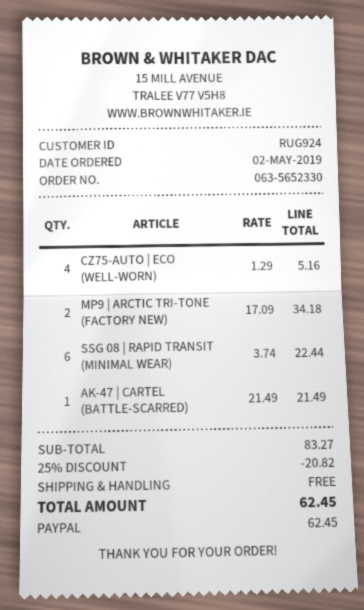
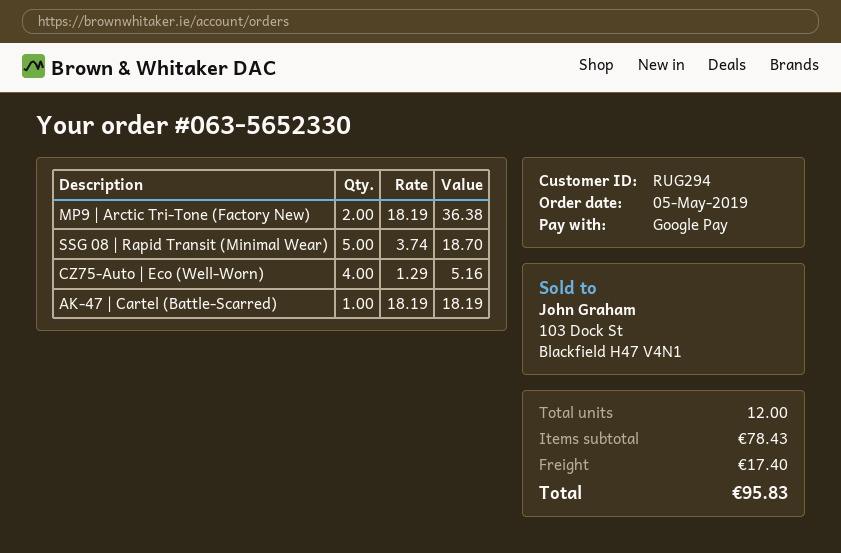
order date: 2019-05-02 -> 2019-05-05
customer number: RUG924 -> RUG294
payment method: PayPal -> Google Pay
MP9 | ARCTIC TRI-TONE (FACTORY NEW): 2 x 17.09 = 34.18 -> 2 x 18.19 = 36.38
SSG 08 | RAPID TRANSIT (MINIMAL WEAR): 6 x 3.74 = 22.44 -> 5 x 3.74 = 18.70
AK-47 | CARTEL (BATTLE-SCARRED): 1 x 21.49 = 21.49 -> 1 x 18.19 = 18.19
subtotal: 83.27 -> 78.43
discount: 25% = 20.82 -> none
shipping: 0.00 -> 17.40
total: 62.45 -> 95.83

